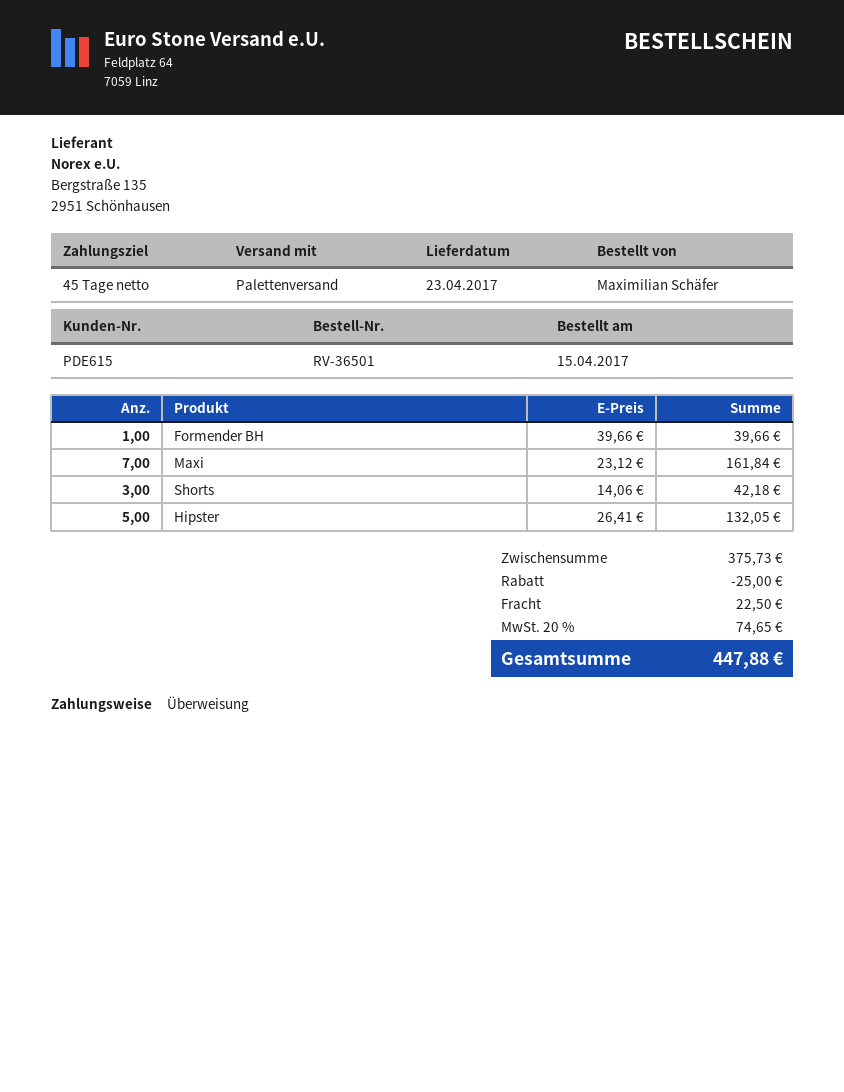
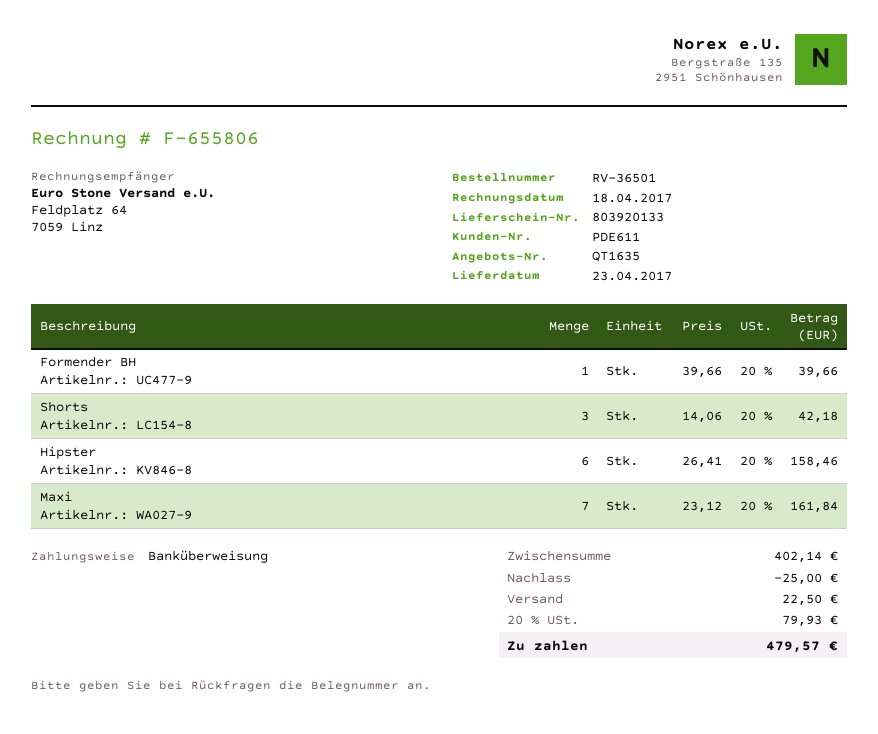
customer number: PDE615 -> PDE611
Hipster: 5 x 26.41 = 132.05 -> 6 x 26.41 = 158.46
subtotal: 375.73 -> 402.14
tax: 20% = 74.65 -> 20% = 79.93
total: 447.88 -> 479.57

